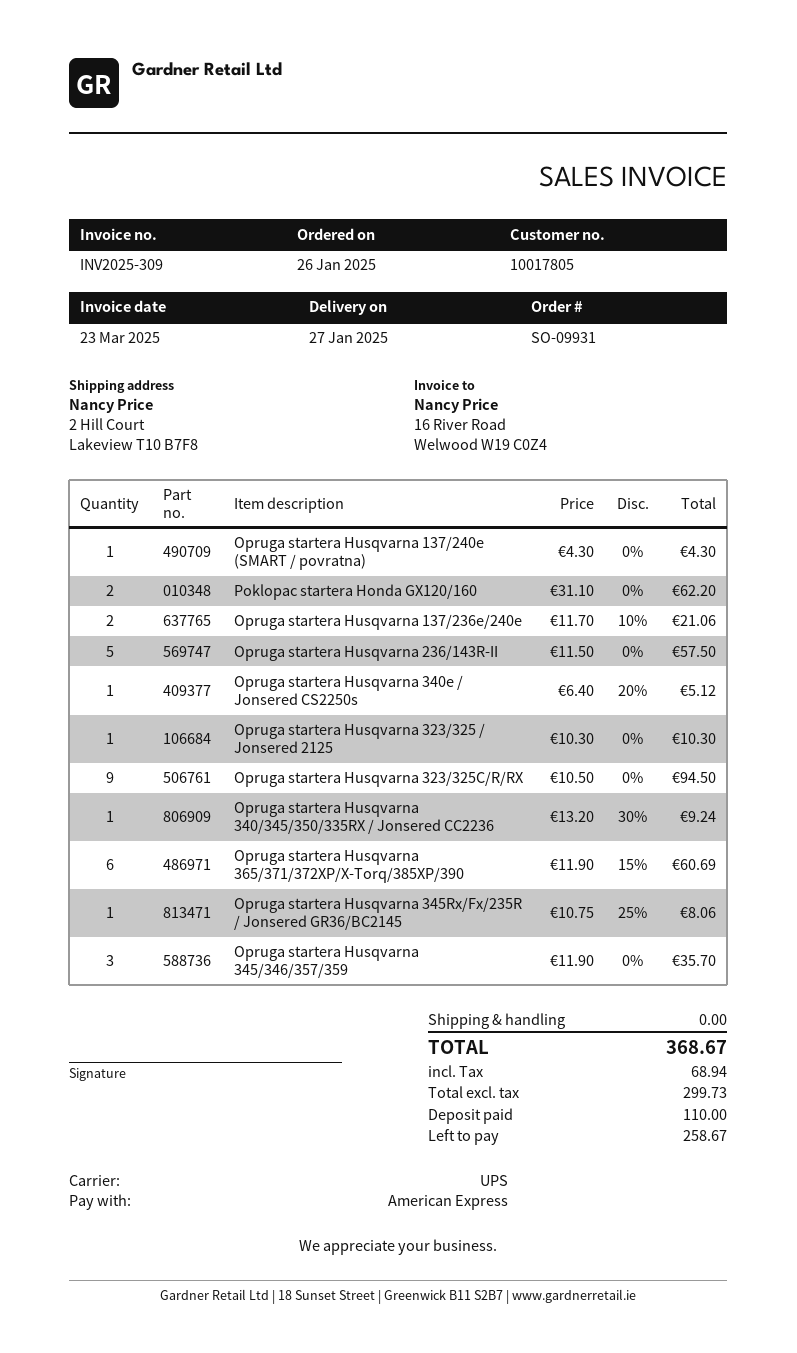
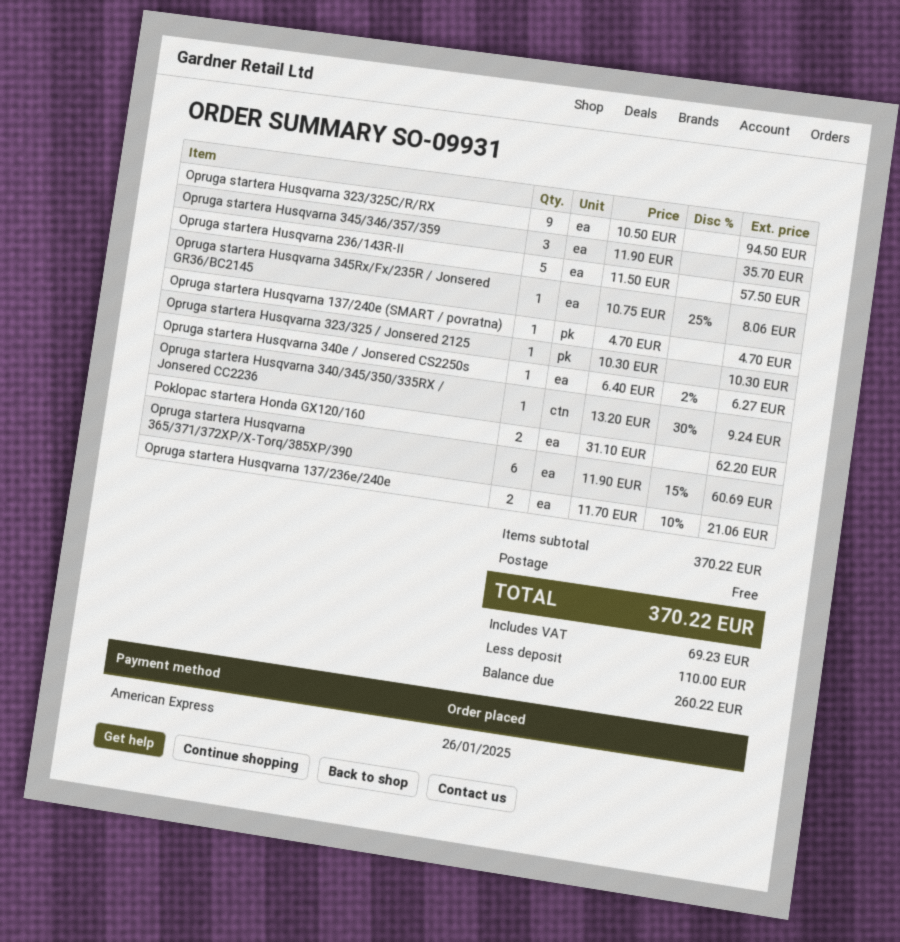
Opruga startera Husqvarna 137/240e (SMART / povratna): 1 x 4.30 = 4.30 -> 1 x 4.70 = 4.70
Opruga startera Husqvarna 340e / Jonsered CS2250s: 1 x 6.40 - 20% = 5.12 -> 1 x 6.40 - 2% = 6.27
tax: 68.94 -> 69.23
total: 368.67 -> 370.22
balance: 258.67 -> 260.22

